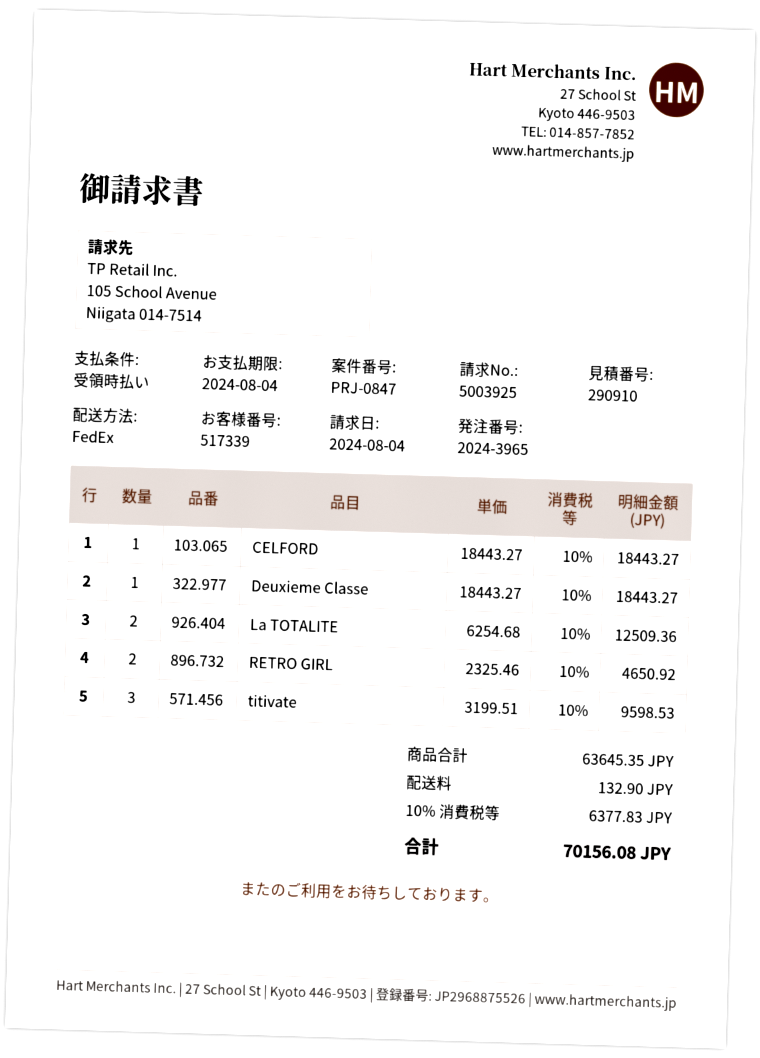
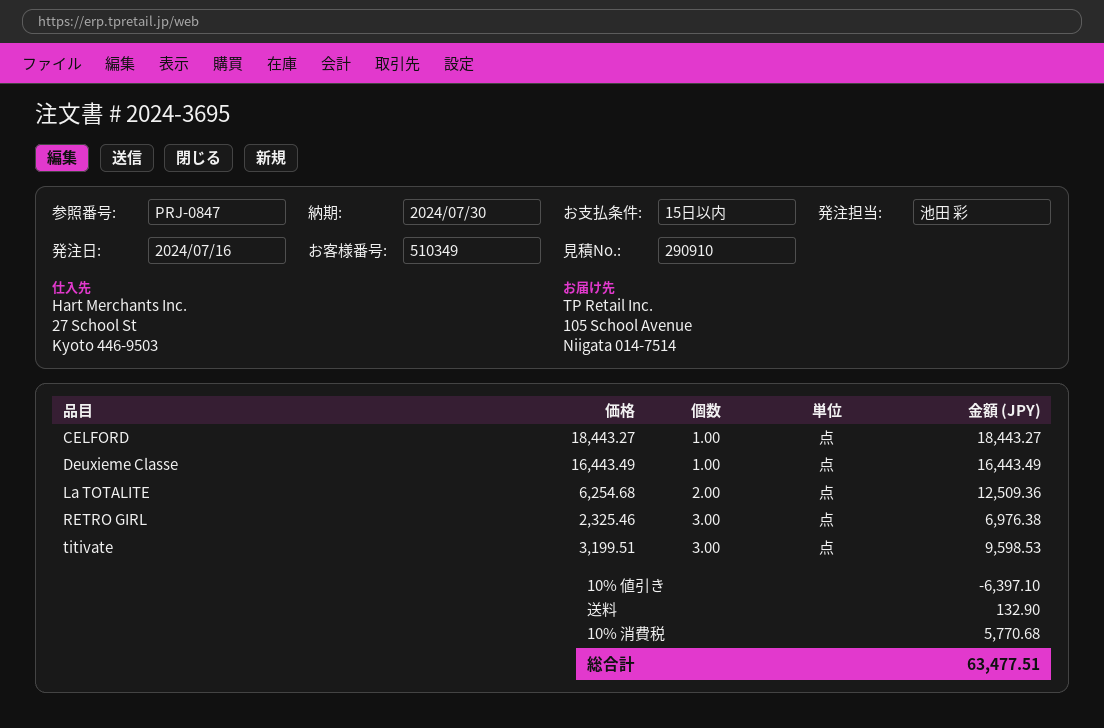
order number: 2024-3965 -> 2024-3695
payment terms: on receipt -> 15 days
customer number: 517339 -> 510349
Deuxieme Classe: 1 x 18443.27 = 18443.27 -> 1 x 16443.49 = 16443.49
RETRO GIRL: 2 x 2325.46 = 4650.92 -> 3 x 2325.46 = 6976.38
discount: none -> 10% = 6397.10
tax: 10% = 6377.83 -> 10% = 5770.68
total: 70156.08 -> 63477.51

